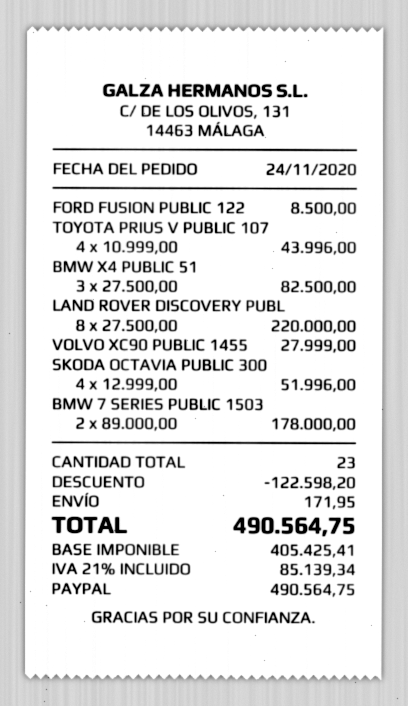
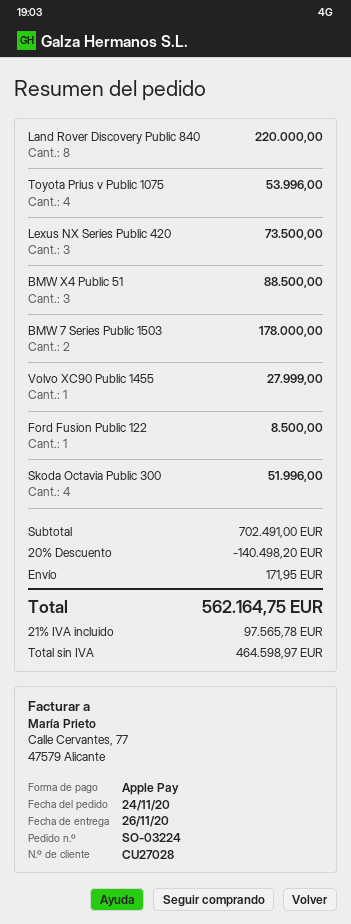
payment method: PayPal -> Apple Pay
TOYOTA PRIUS V PUBLIC 107: 4 for 43996.00 -> 4 for 53996.00
BMW X4 PUBLIC 51: 3 for 82500.00 -> 3 for 88500.00
Lexus NX Series Public 420: none -> 3 for 73500.00
discount: 122598.20 -> 140498.20
net: 405425.41 -> 464598.97
tax: 21% = 85139.34 -> 21% = 97565.78
total: 490564.75 -> 562164.75

